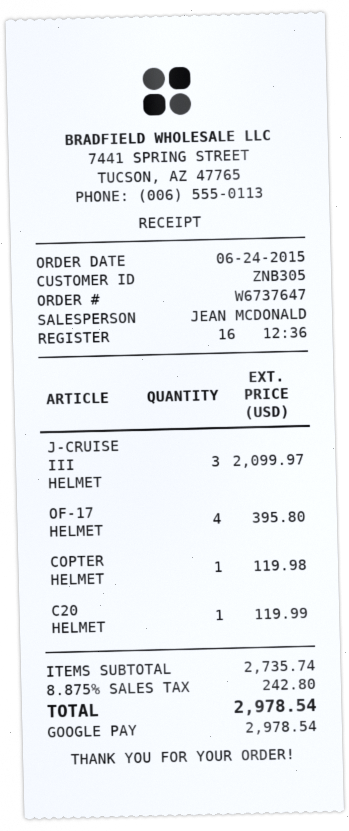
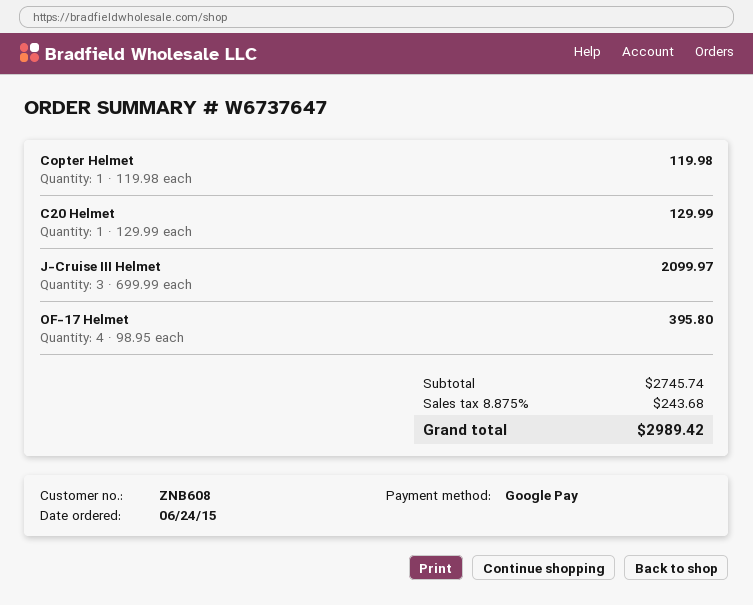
customer number: ZNB305 -> ZNB608
C20 HELMET: 1 for 119.99 -> 1 for 129.99
subtotal: 2735.74 -> 2745.74
tax: 8.875% = 242.80 -> 8.875% = 243.68
total: 2978.54 -> 2989.42

